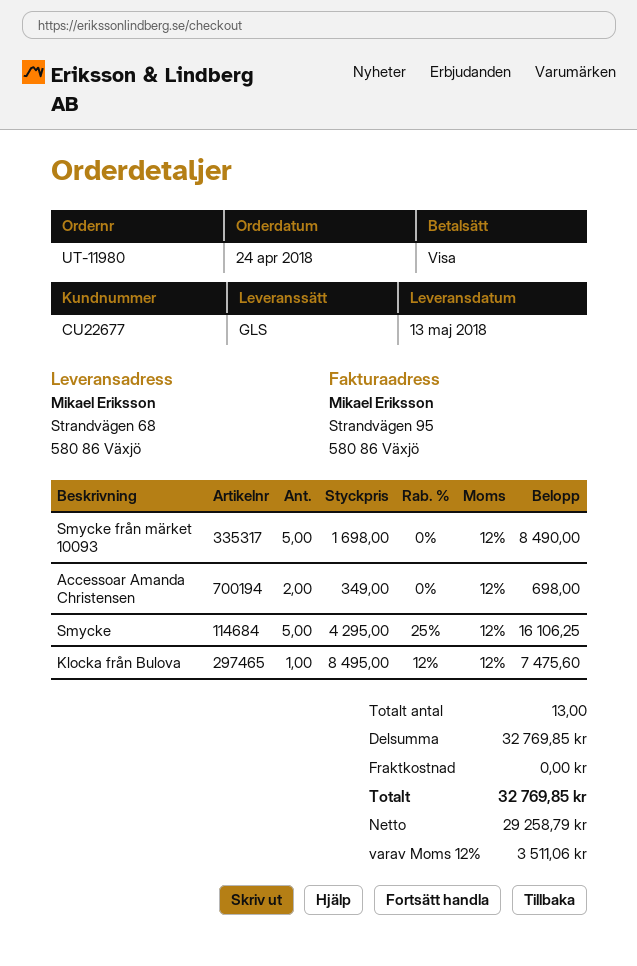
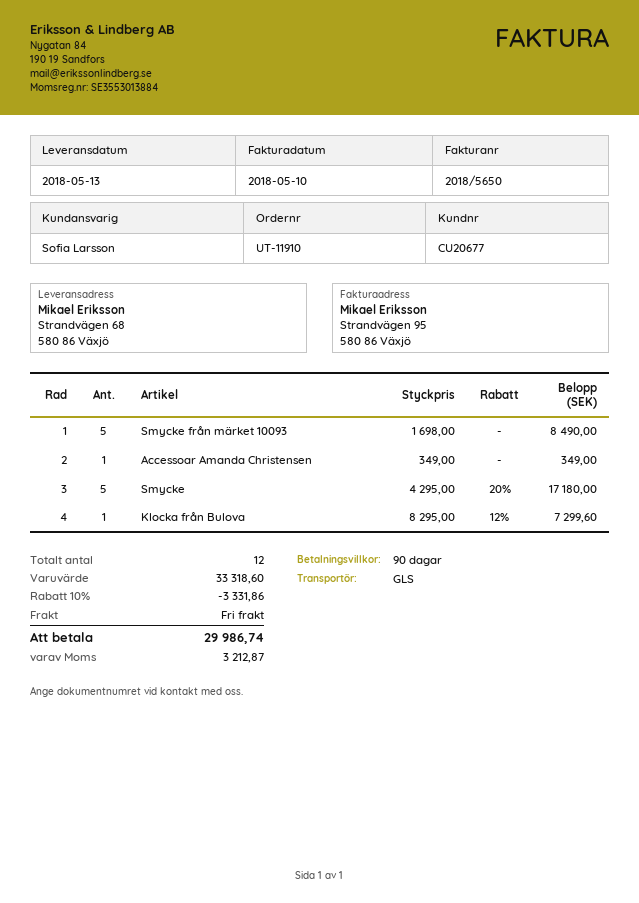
order number: UT-11980 -> UT-11910
customer number: CU22677 -> CU20677
Accessoar Amanda Christensen: 2 x 349.00 = 698.00 -> 1 x 349.00 = 349.00
Smycke: 5 x 4295.00 - 25% = 16106.25 -> 5 x 4295.00 - 20% = 17180.00
Klocka från Bulova: 1 x 8495.00 - 12% = 7475.60 -> 1 x 8295.00 - 12% = 7299.60
total quantity: 13 -> 12
subtotal: 32769.85 -> 33318.60
discount: none -> 10% = 3331.86
tax: 3511.06 -> 3212.87
total: 32769.85 -> 29986.74

